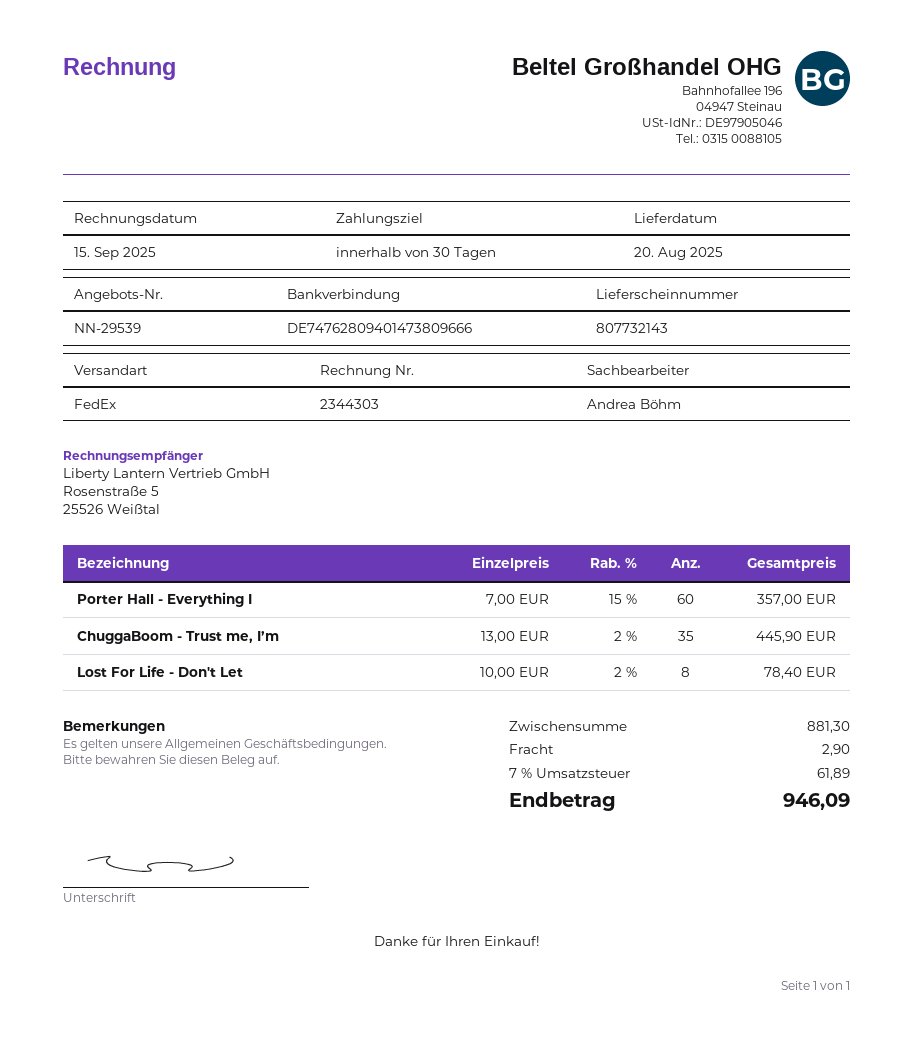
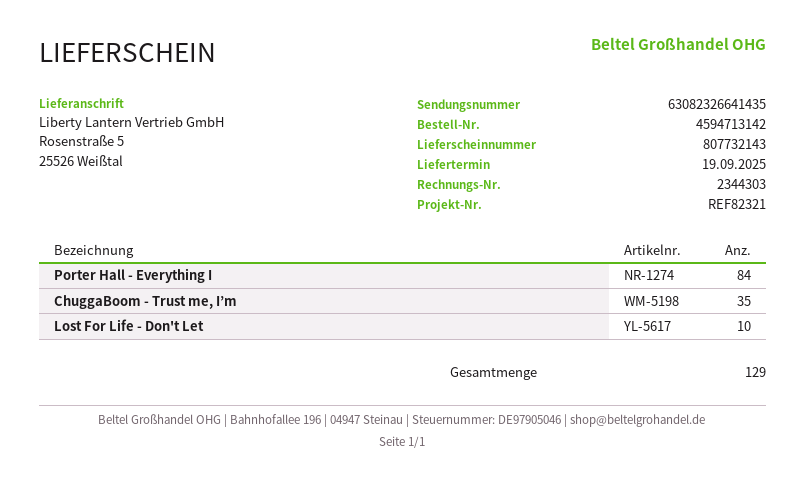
delivery date: 2025-08-20 -> 2025-09-19
Porter Hall - Everything I: 60 -> 84
Lost For Life - Don't Let: 8 -> 10

